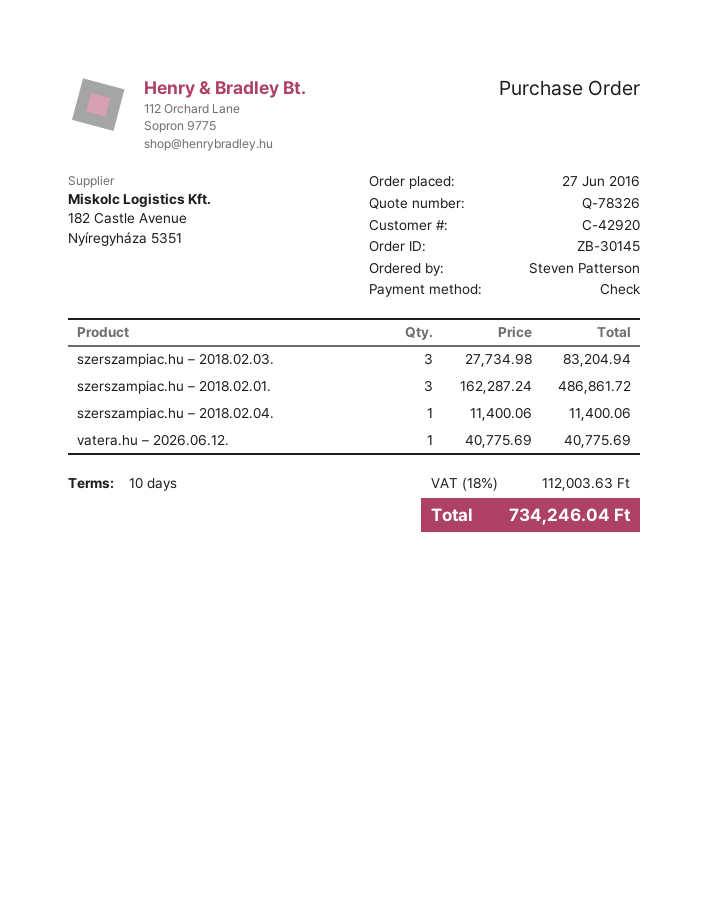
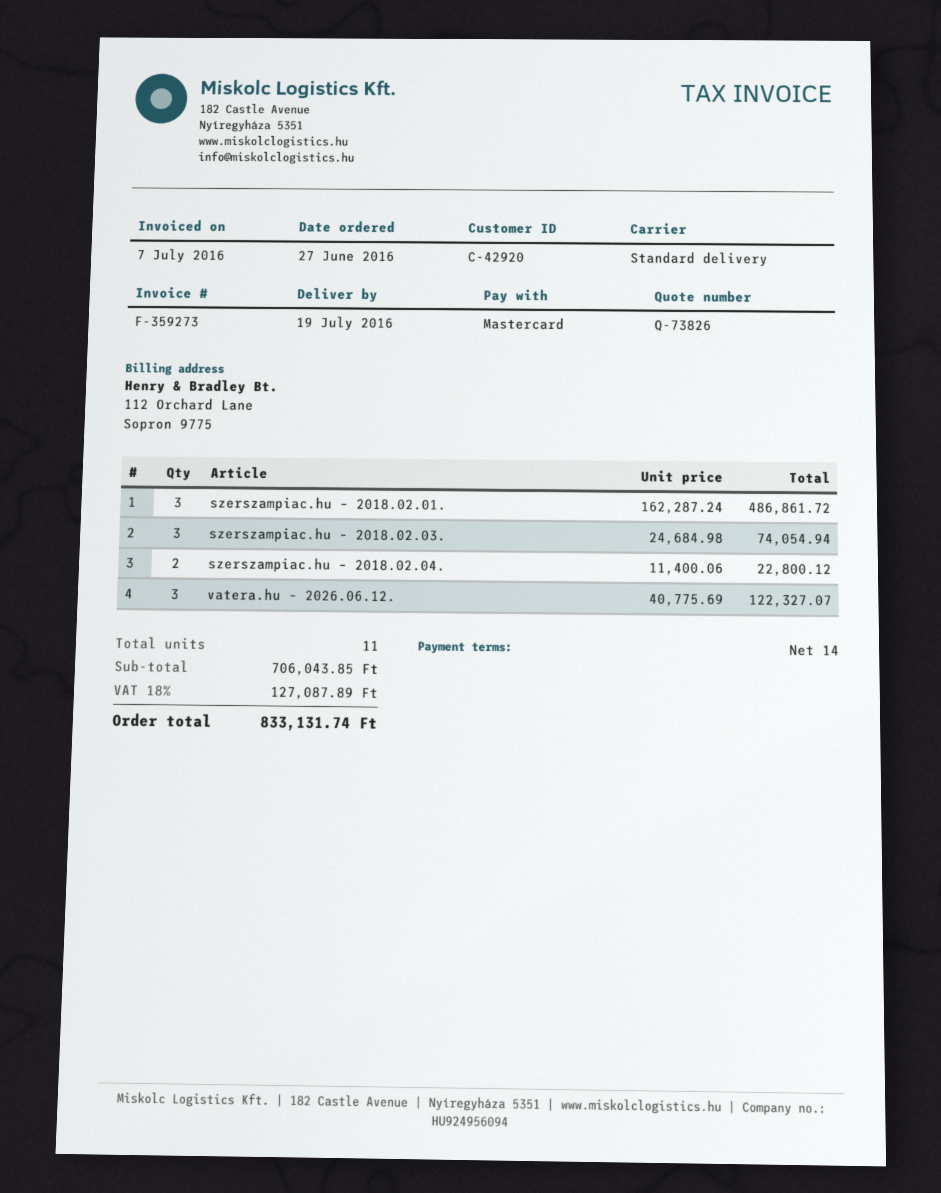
quote number: Q-78326 -> Q-73826
payment terms: 10 days -> 14 days
payment method: cheque -> Mastercard
szerszampiac.hu – 2018.02.03.: 3 x 27734.98 = 83204.94 -> 3 x 24684.98 = 74054.94
szerszampiac.hu – 2018.02.04.: 1 x 11400.06 = 11400.06 -> 2 x 11400.06 = 22800.12
vatera.hu – 2026.06.12.: 1 x 40775.69 = 40775.69 -> 3 x 40775.69 = 122327.07
tax: 18% = 112003.63 -> 18% = 127087.89
total: 734246.04 -> 833131.74

